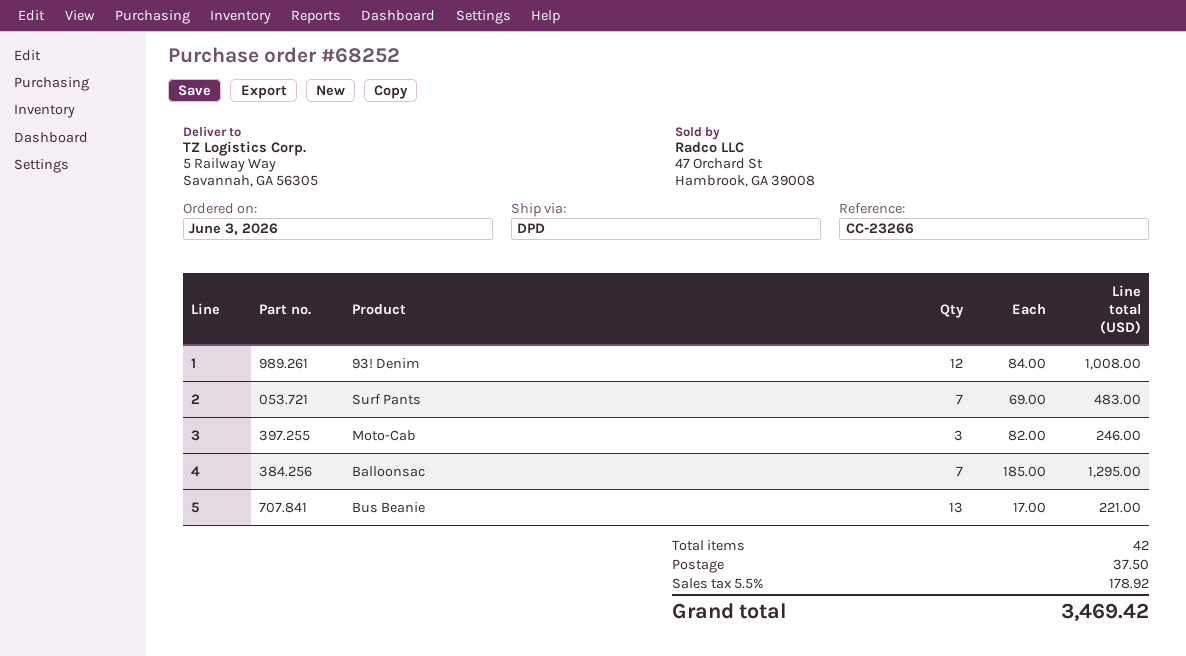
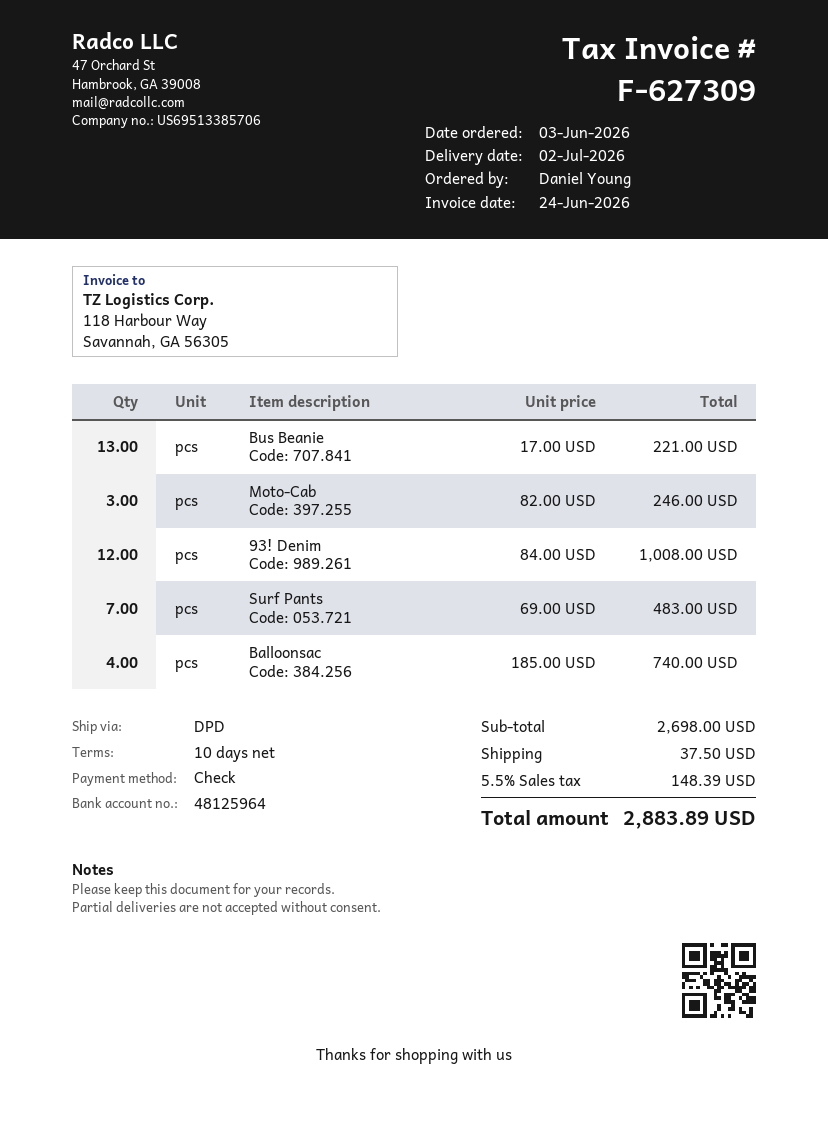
Balloonsac: 7 x 185.00 = 1295.00 -> 4 x 185.00 = 740.00
tax: 5.5% = 178.92 -> 5.5% = 148.39
total: 3469.42 -> 2883.89

